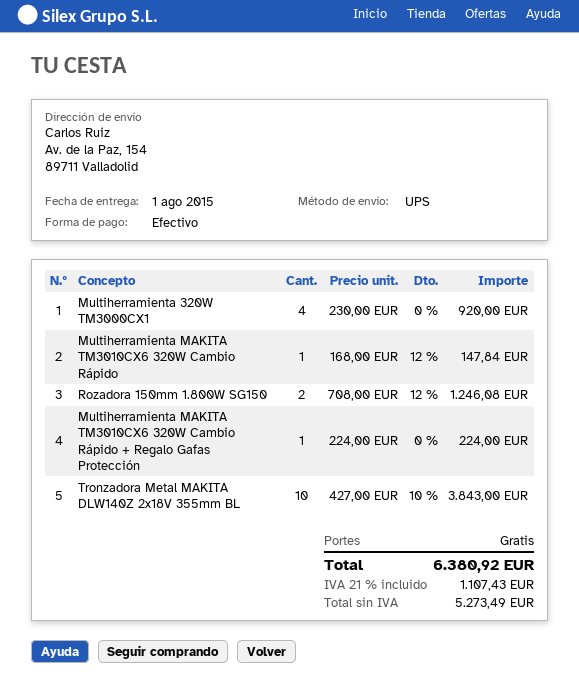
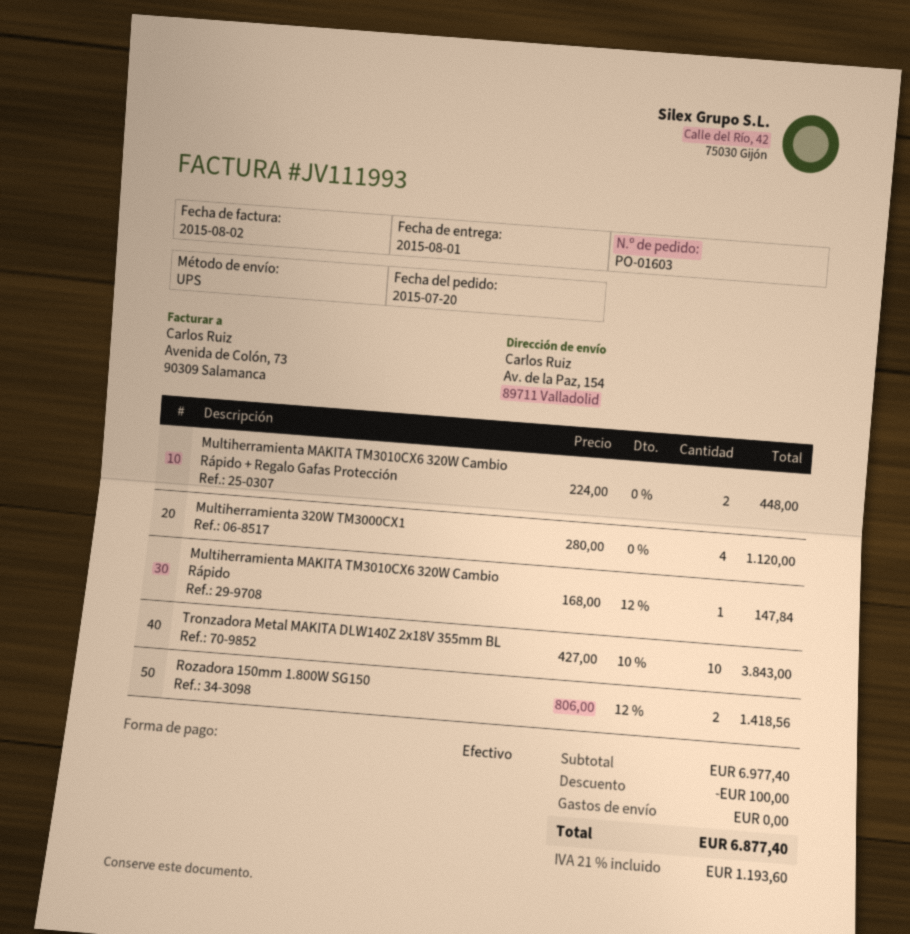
Multiherramienta 320W TM3000CX1: 4 x 230.00 = 920.00 -> 4 x 280.00 = 1120.00
Rozadora 150mm 1.800W SG150: 2 x 708.00 - 12% = 1246.08 -> 2 x 806.00 - 12% = 1418.56
Multiherramienta MAKITA TM3010CX6 320W Cambio Rápido + Regalo Gafas Protección: 1 x 224.00 = 224.00 -> 2 x 224.00 = 448.00
discount: none -> 100.00
tax: 21% = 1107.43 -> 21% = 1193.60
total: 6380.92 -> 6877.40

